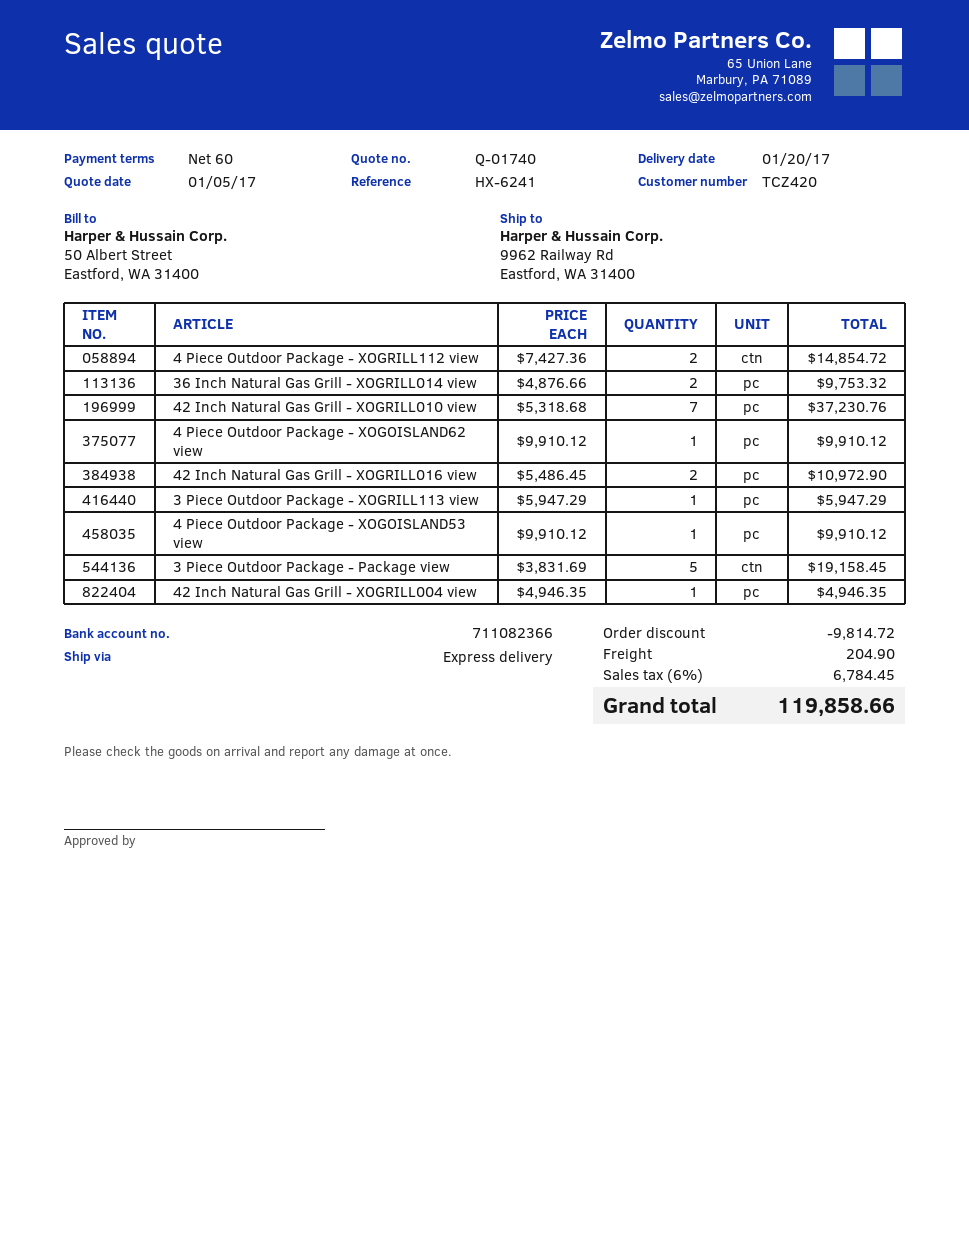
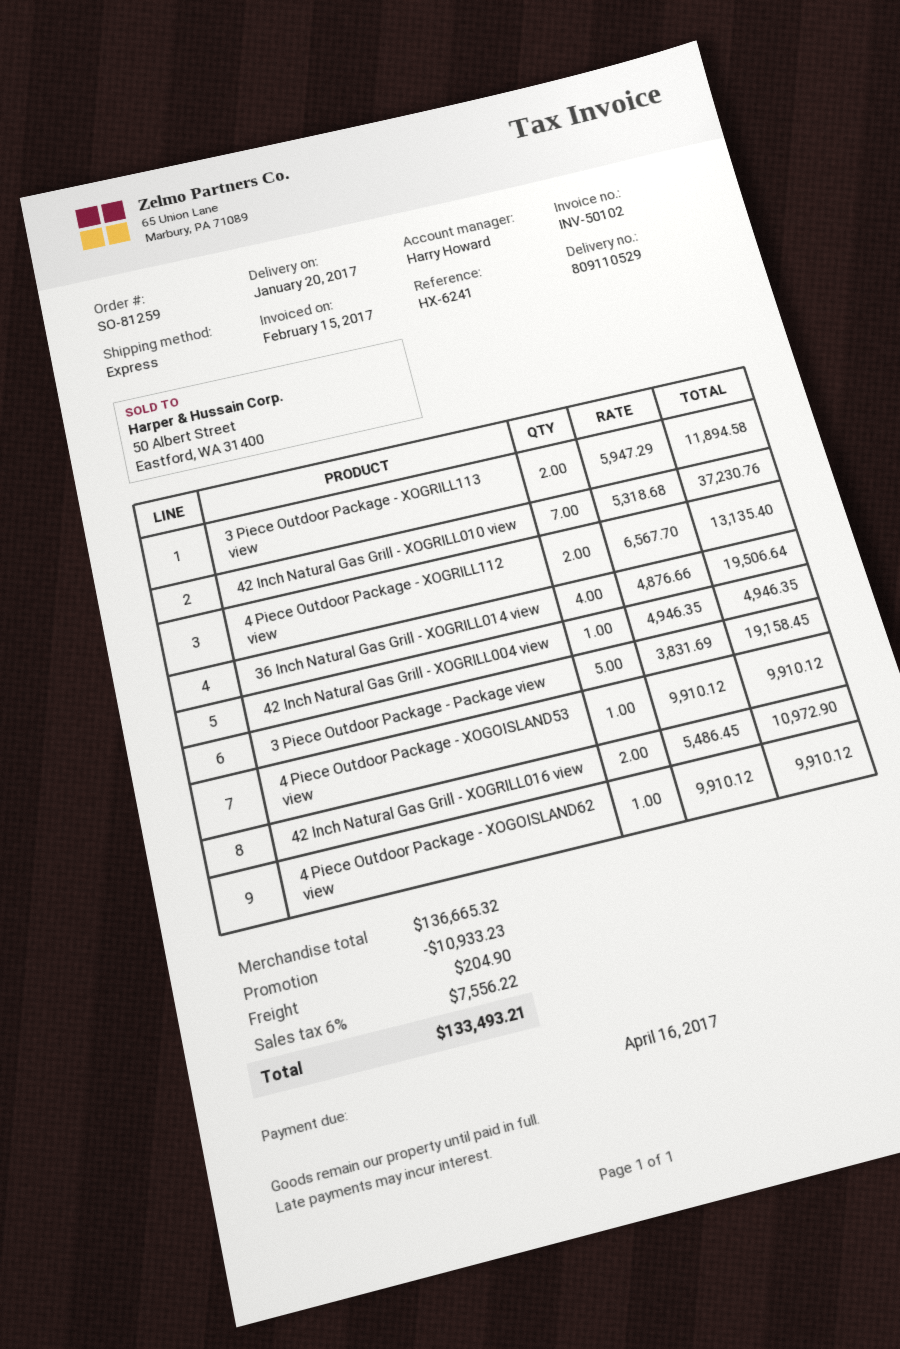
4 Piece Outdoor Package - XOGRILL112 view: 2 x 7427.36 = 14854.72 -> 2 x 6567.70 = 13135.40
36 Inch Natural Gas Grill - XOGRILL014 view: 2 x 4876.66 = 9753.32 -> 4 x 4876.66 = 19506.64
3 Piece Outdoor Package - XOGRILL113 view: 1 x 5947.29 = 5947.29 -> 2 x 5947.29 = 11894.58
discount: 9814.72 -> 10933.23
tax: 6% = 6784.45 -> 6% = 7556.22
total: 119858.66 -> 133493.21

